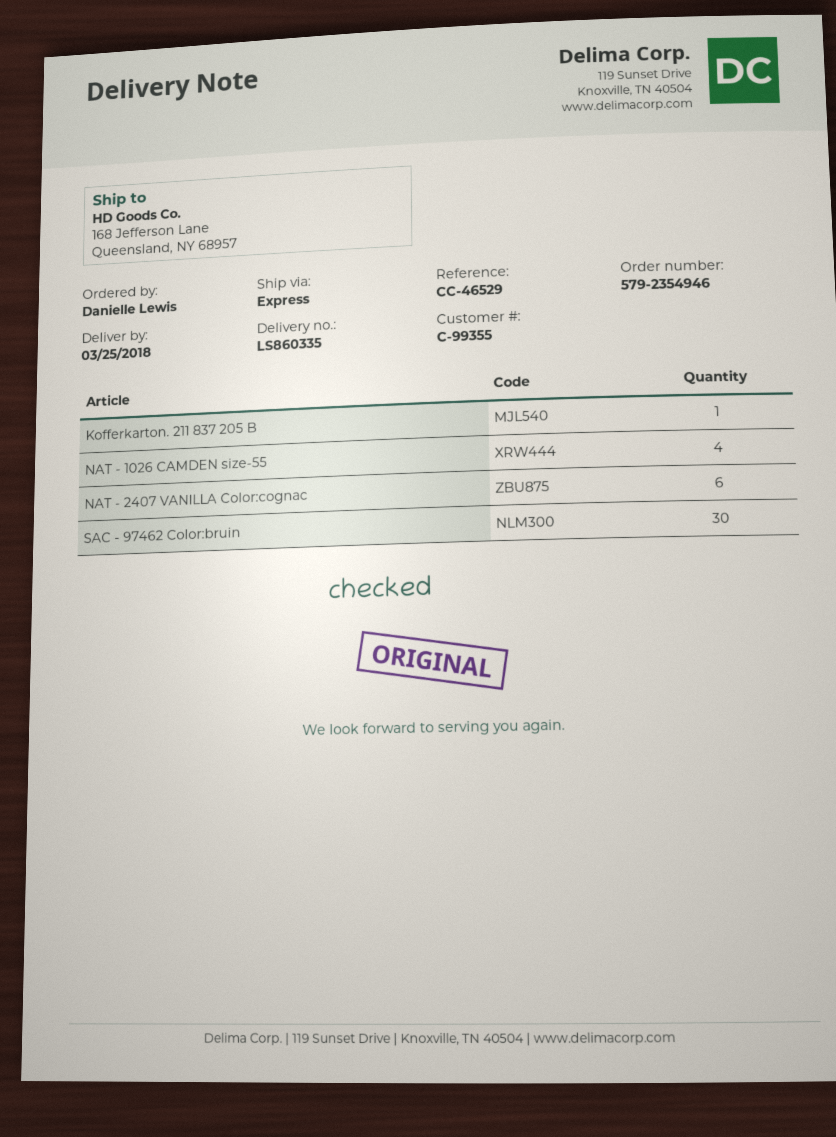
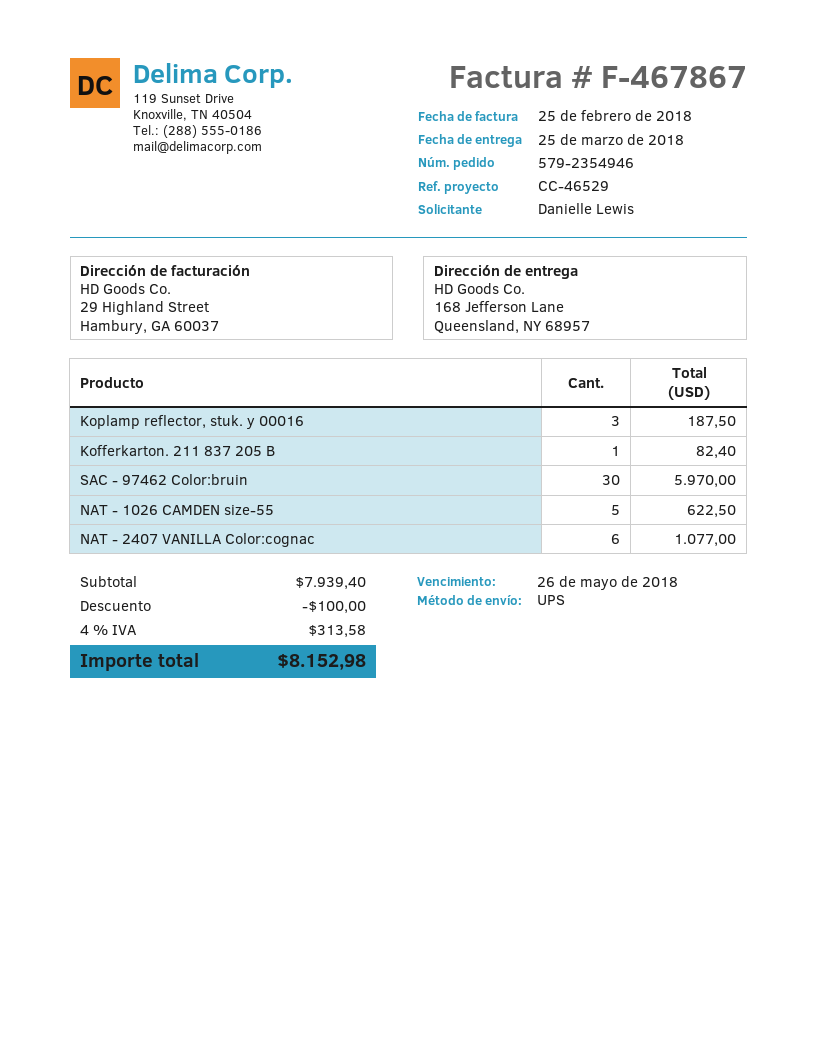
shipping method: express -> UPS
NAT - 1026 CAMDEN size-55: 4 -> 5
Koplamp reflector, stuk. y 00016: none -> 3

